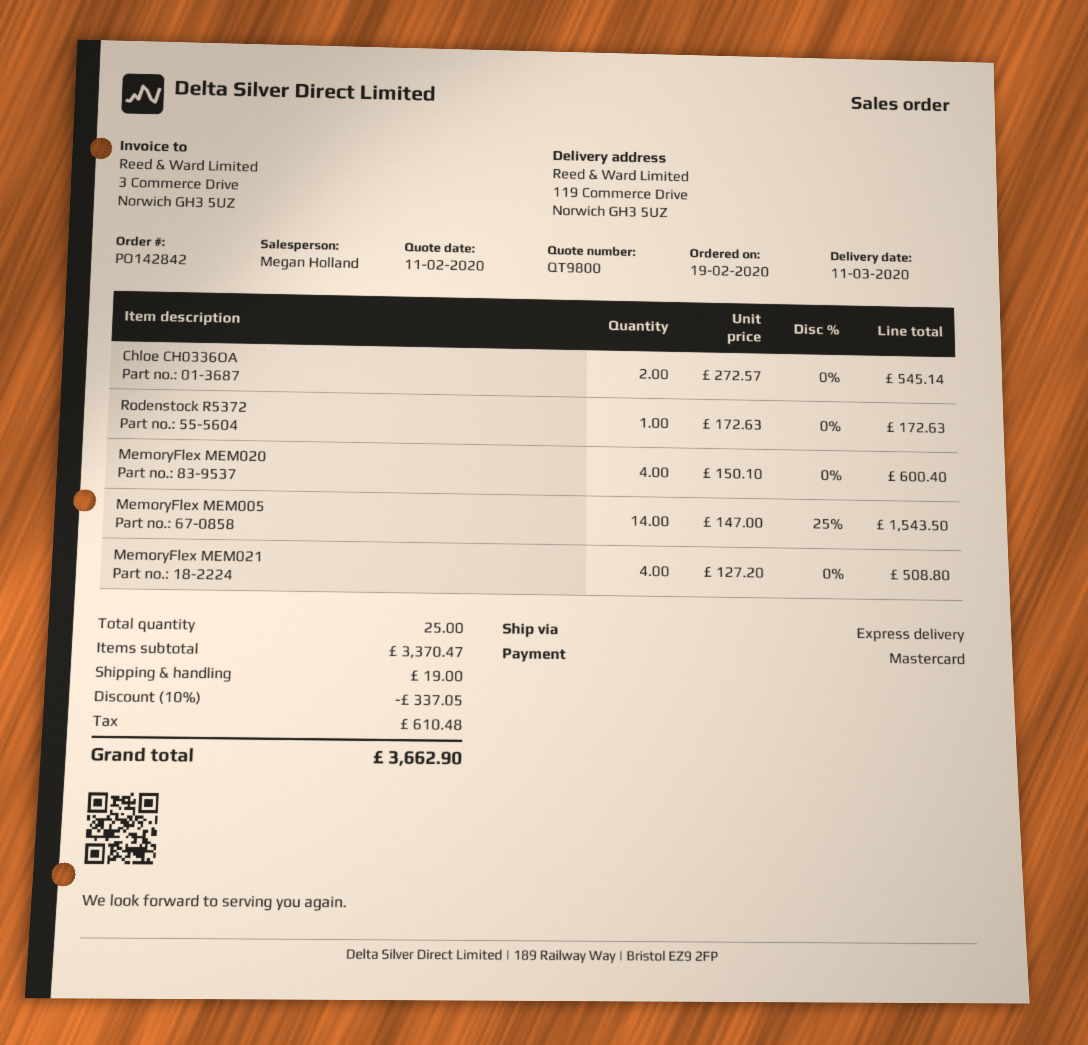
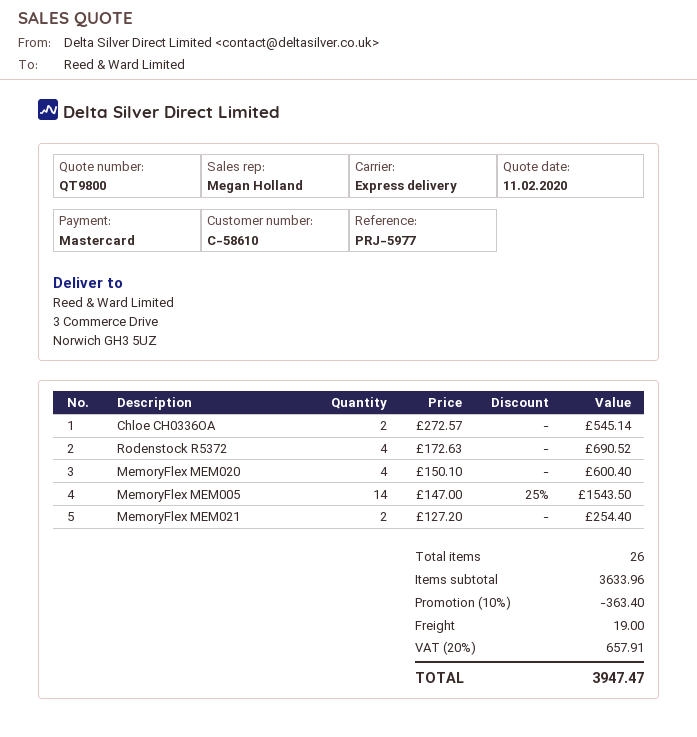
ship to: 119 Commerce Drive, Norwich GH3 5UZ -> 3 Commerce Drive, Norwich GH3 5UZ
Rodenstock R5372: 1 x 172.63 = 172.63 -> 4 x 172.63 = 690.52
MemoryFlex MEM021: 4 x 127.20 = 508.80 -> 2 x 127.20 = 254.40
total quantity: 25 -> 26
subtotal: 3370.47 -> 3633.96
discount: 10% = 337.05 -> 10% = 363.40
tax: 610.48 -> 657.91
total: 3662.90 -> 3947.47

